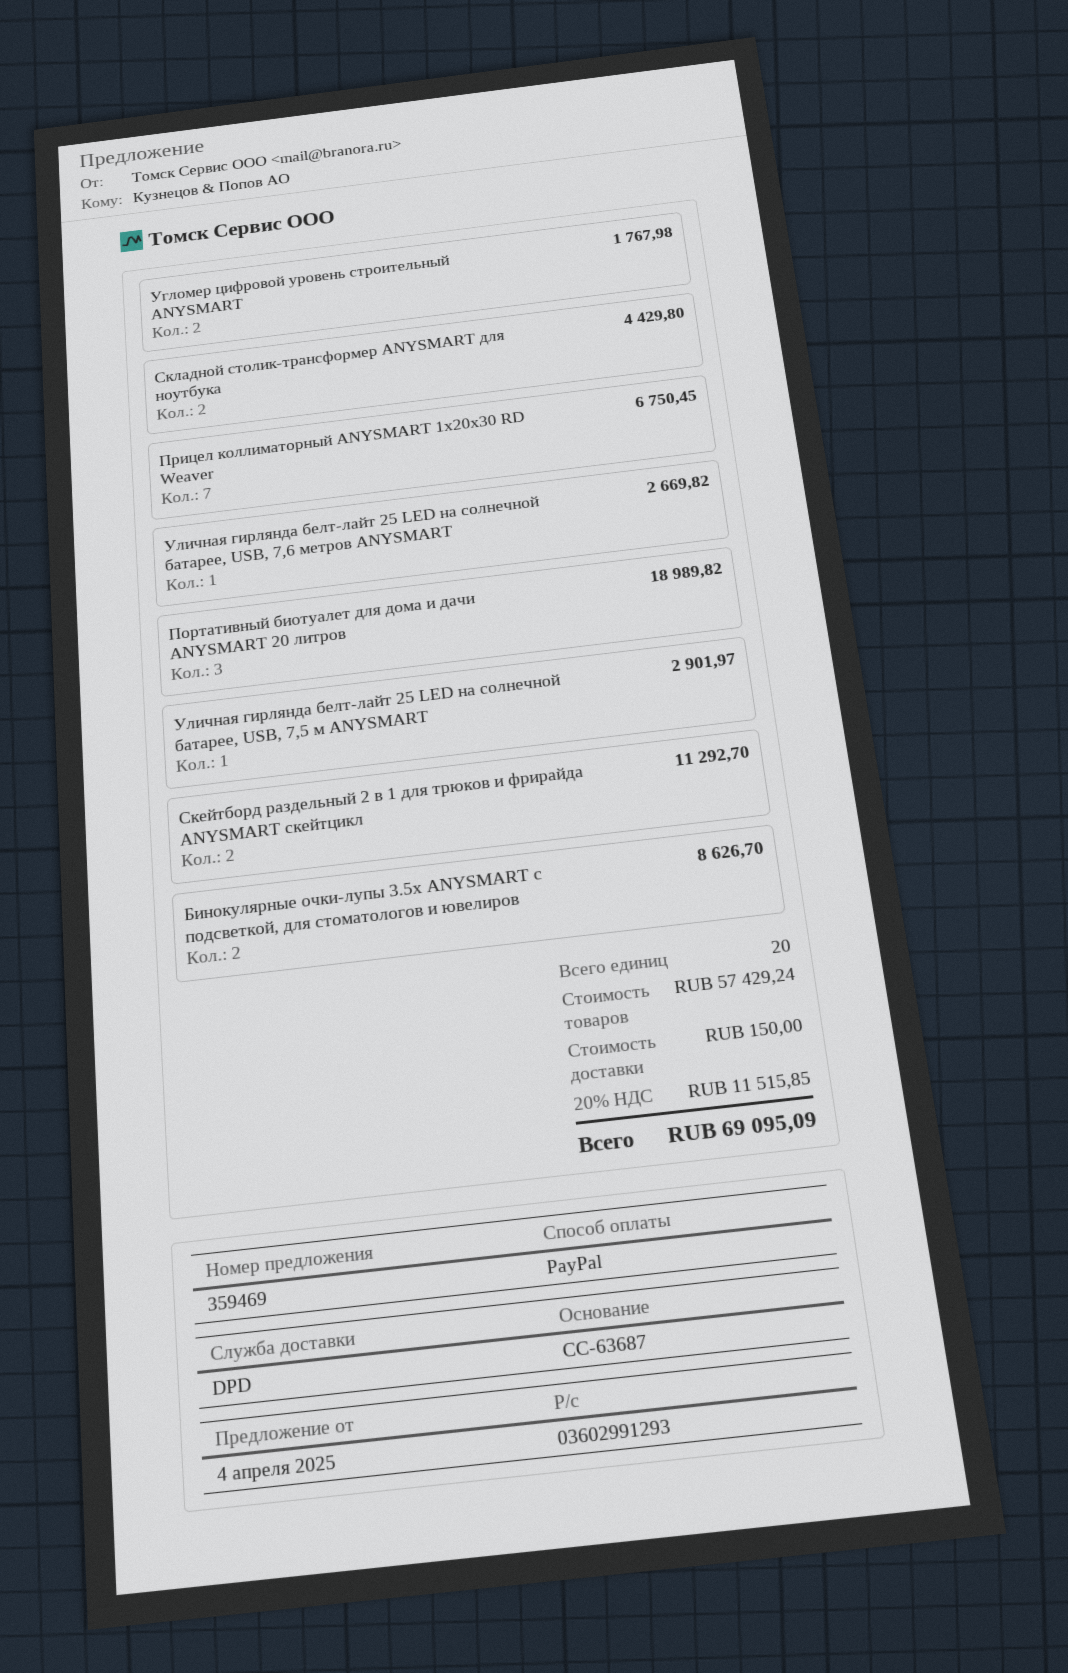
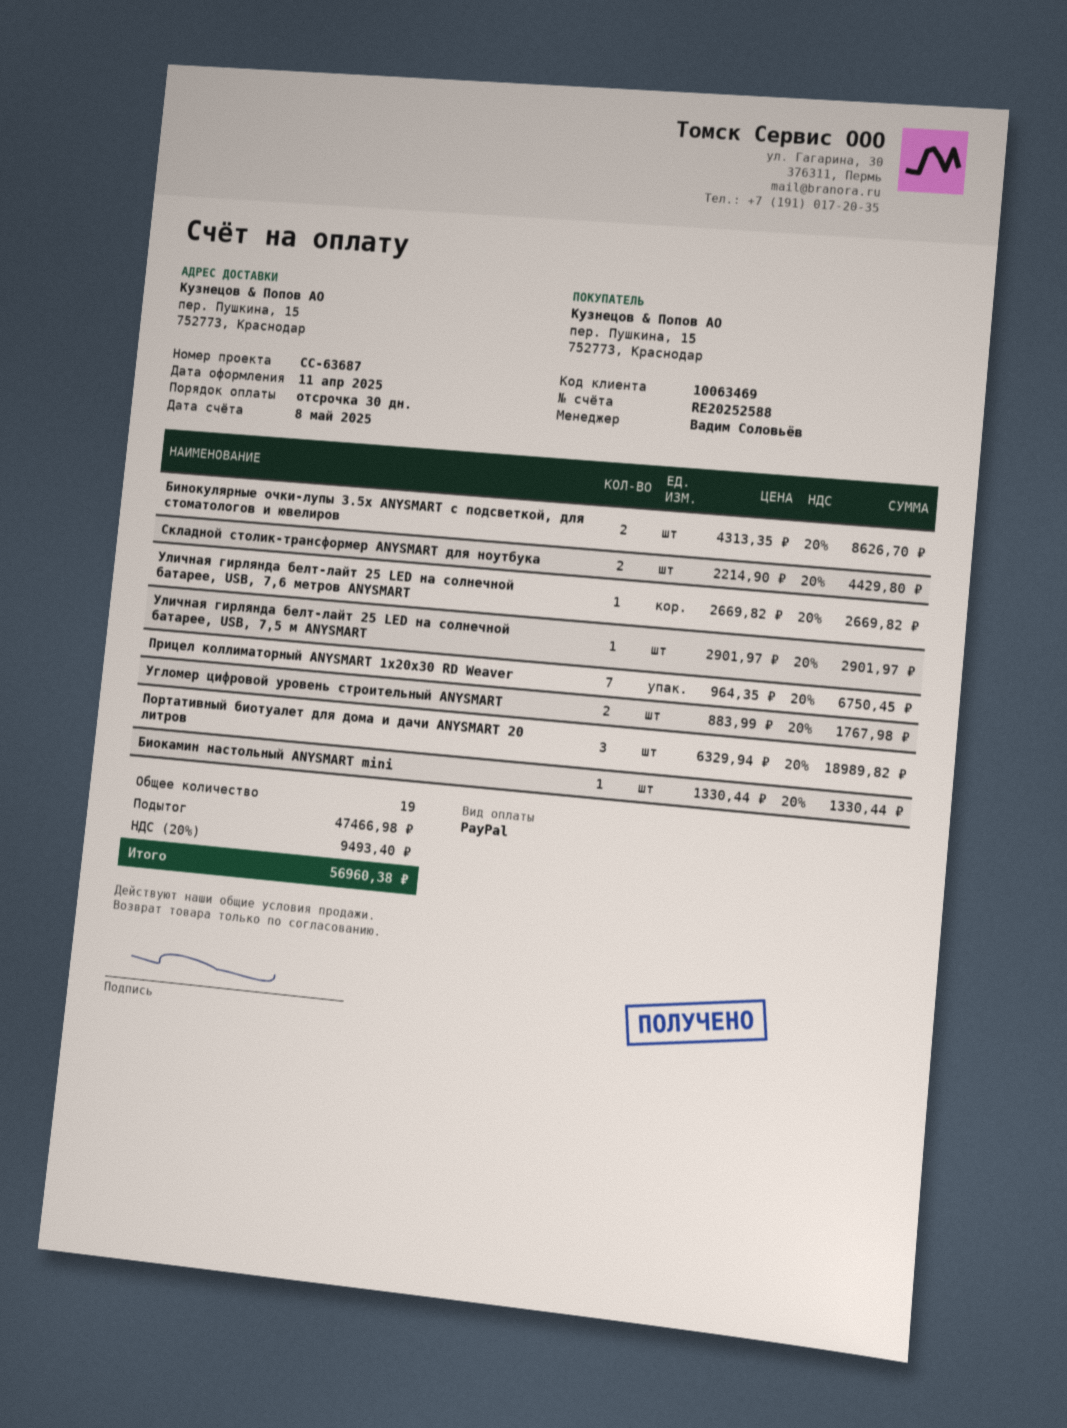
Скейтборд раздельный 2 в 1 для трюков и фрирайда ANYSMART скейтцикл: 2 for 11292.70 -> none
Биокамин настольный ANYSMART mini: none -> 1 for 1330.44
total quantity: 20 -> 19
subtotal: 57429.24 -> 47466.98
shipping: 150.00 -> none
tax: 20% = 11515.85 -> 20% = 9493.40
total: 69095.09 -> 56960.38

